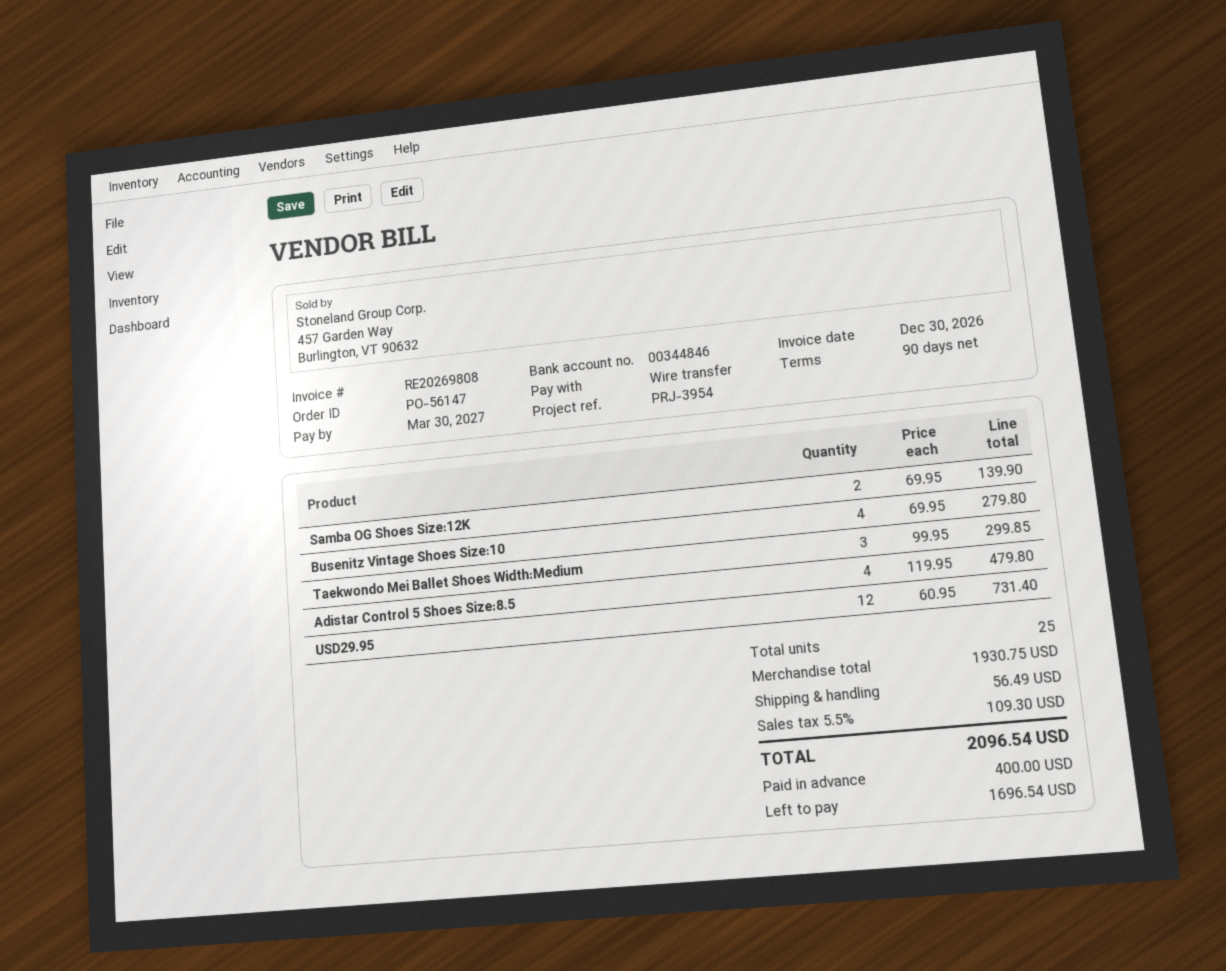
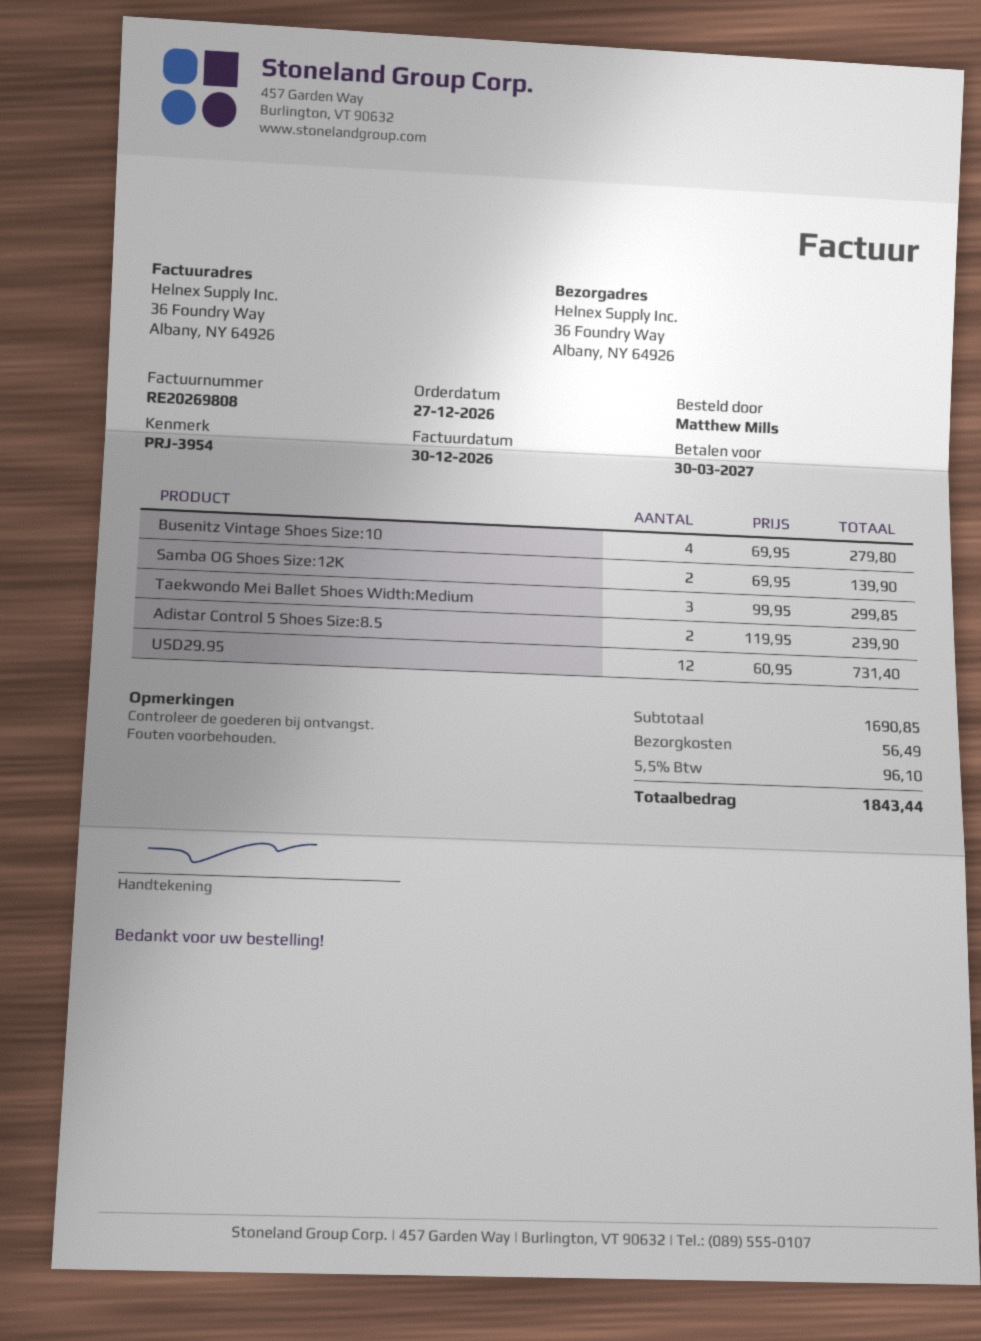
Adistar Control 5 Shoes Size:8.5: 4 x 119.95 = 479.80 -> 2 x 119.95 = 239.90
subtotal: 1930.75 -> 1690.85
tax: 5.5% = 109.30 -> 5.5% = 96.10
total: 2096.54 -> 1843.44

